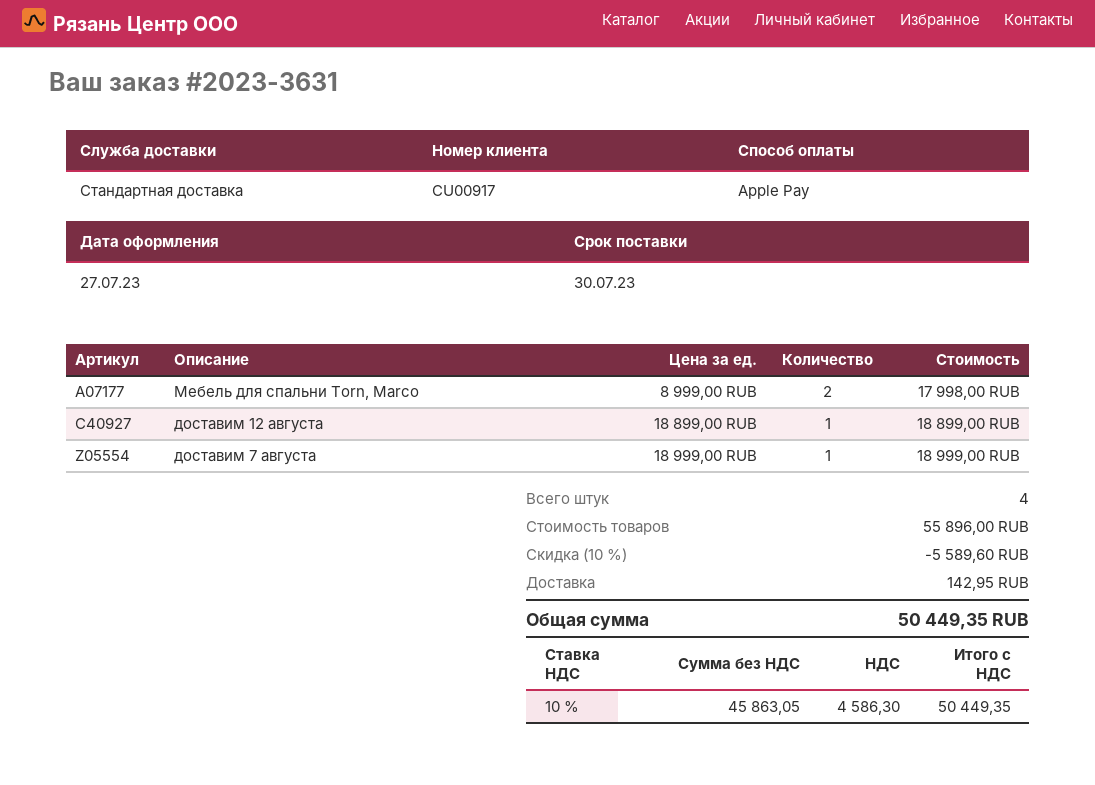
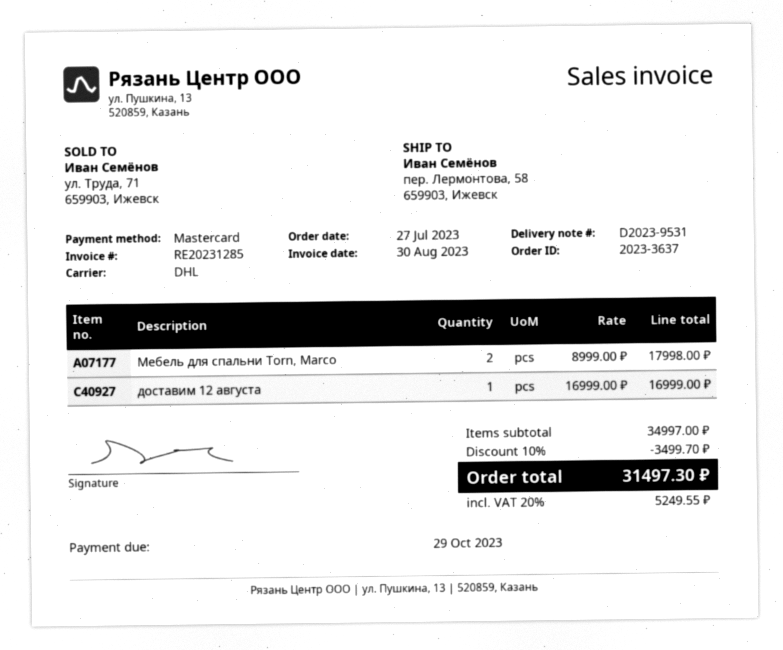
order number: 2023-3631 -> 2023-3637
payment method: Apple Pay -> Mastercard
shipping method: standard -> DHL
доставим 12 августа: 1 x 18899.00 = 18899.00 -> 1 x 16999.00 = 16999.00
доставим 7 августа: 1 x 18999.00 = 18999.00 -> none
subtotal: 55896.00 -> 34997.00
discount: 10% = 5589.60 -> 10% = 3499.70
shipping: 142.95 -> none
tax: 10% = 4586.30 -> 20% = 5249.55
total: 50449.35 -> 31497.30

